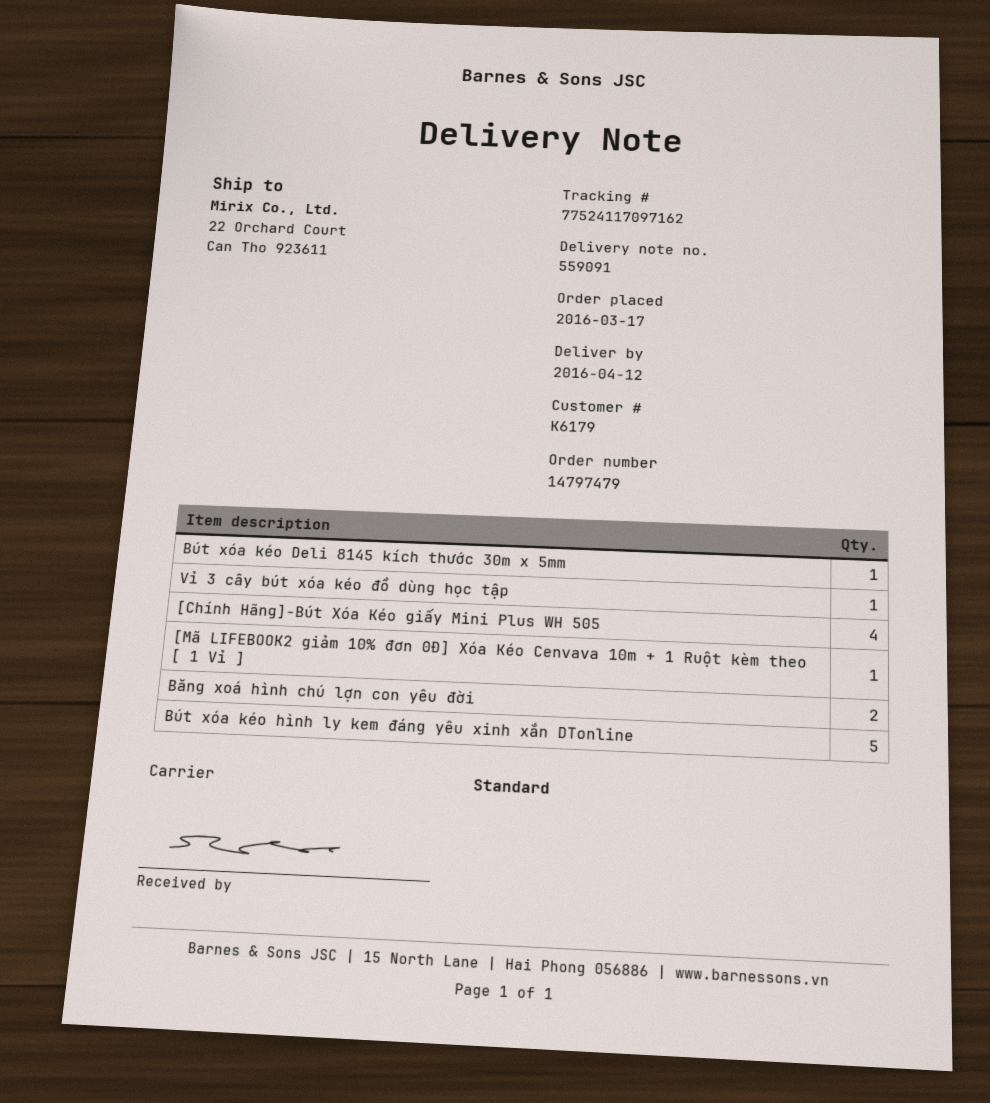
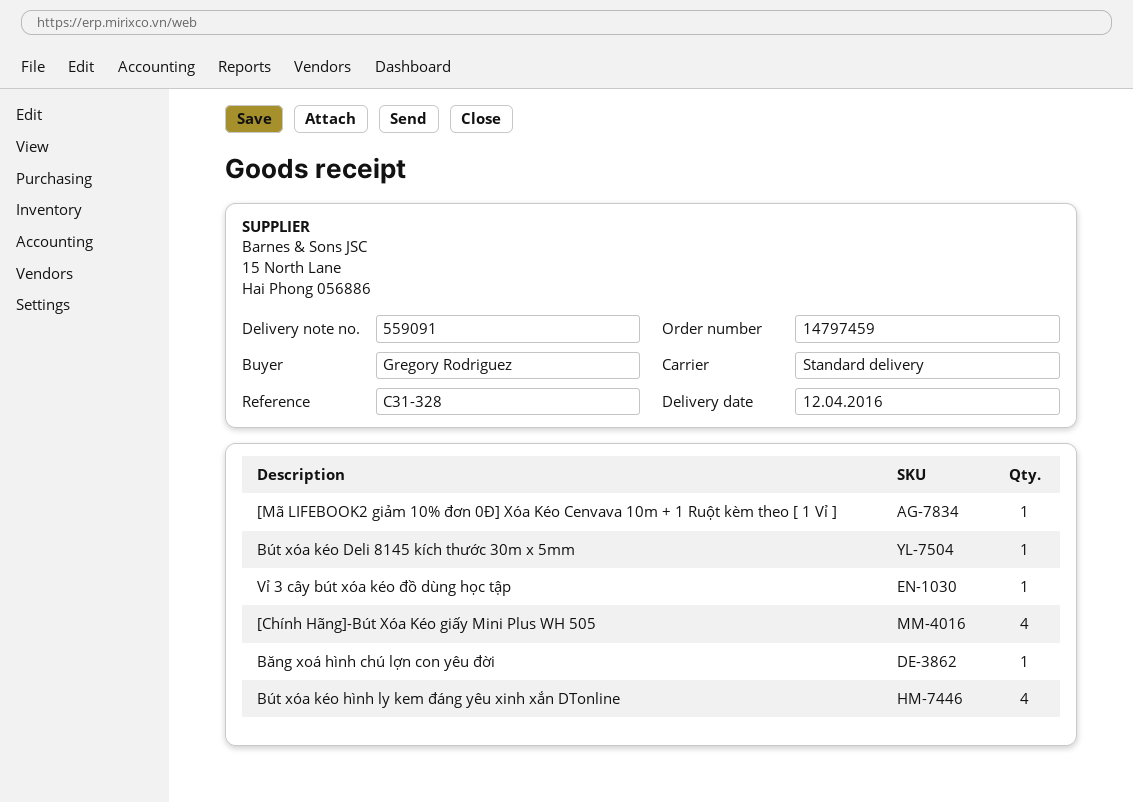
order number: 14797479 -> 14797459
Băng xoá hình chú lợn con yêu đời: 2 -> 1
Bút xóa kéo hình ly kem đáng yêu xinh xắn DTonline: 5 -> 4

